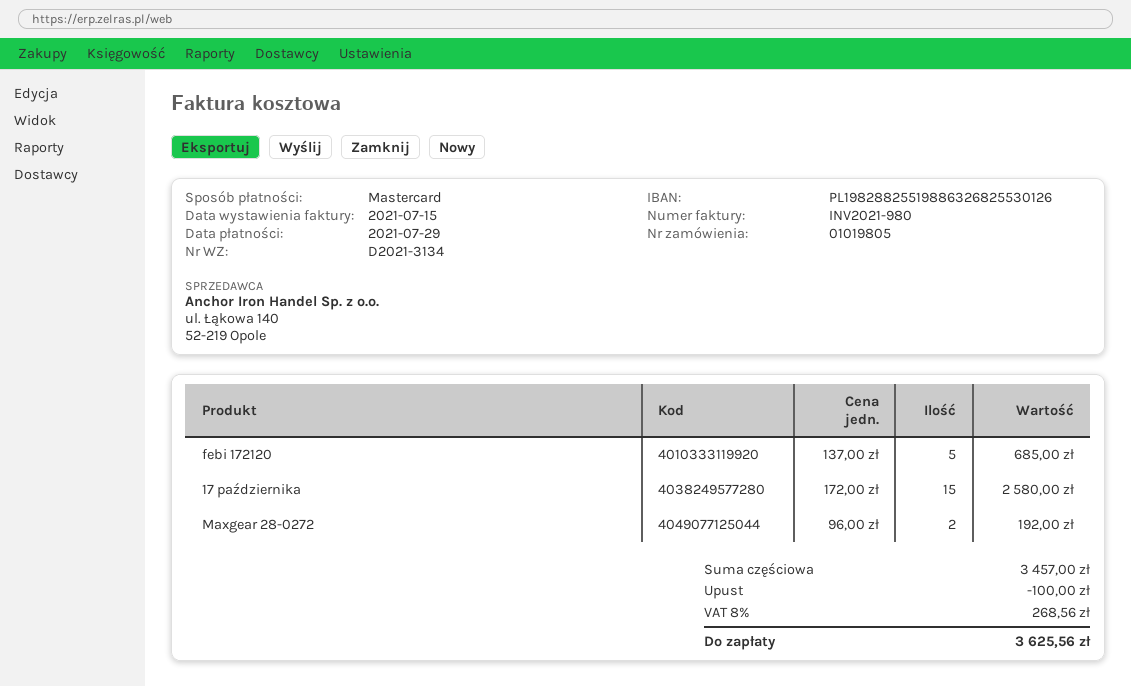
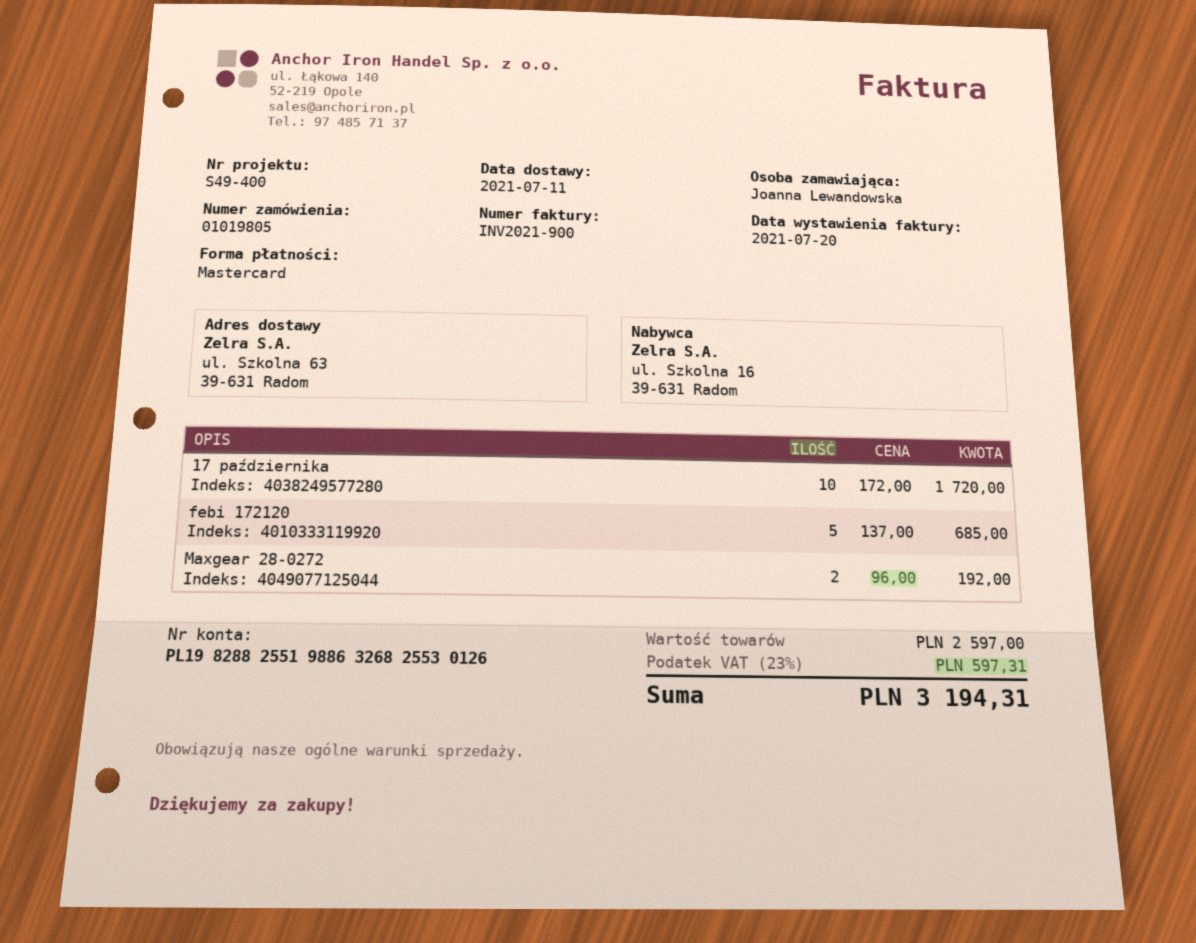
invoice number: INV2021-980 -> INV2021-900
invoice date: 2021-07-15 -> 2021-07-20
17 października: 15 x 172.00 = 2580.00 -> 10 x 172.00 = 1720.00
subtotal: 3457.00 -> 2597.00
discount: 100.00 -> none
tax: 8% = 268.56 -> 23% = 597.31
total: 3625.56 -> 3194.31

